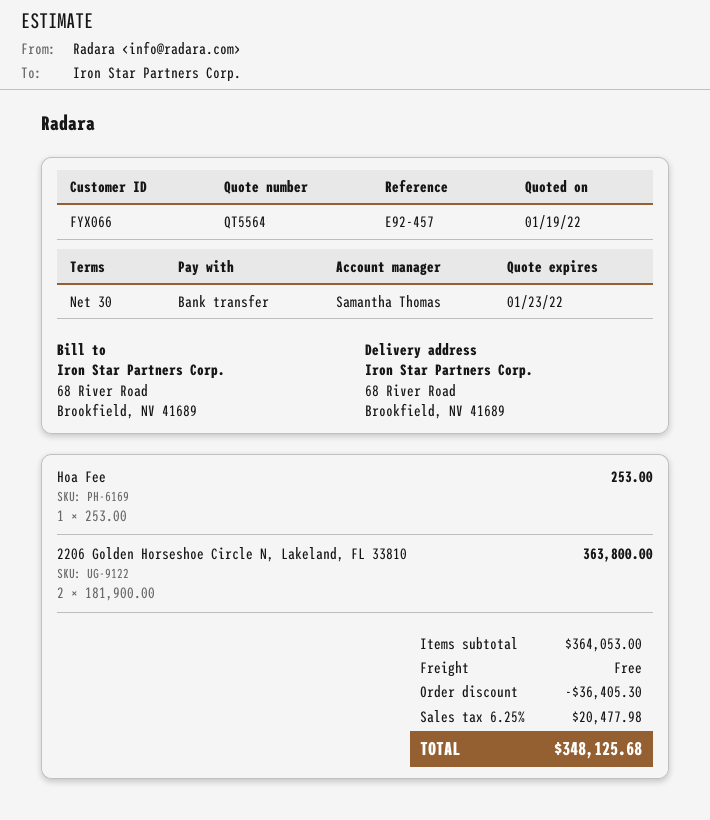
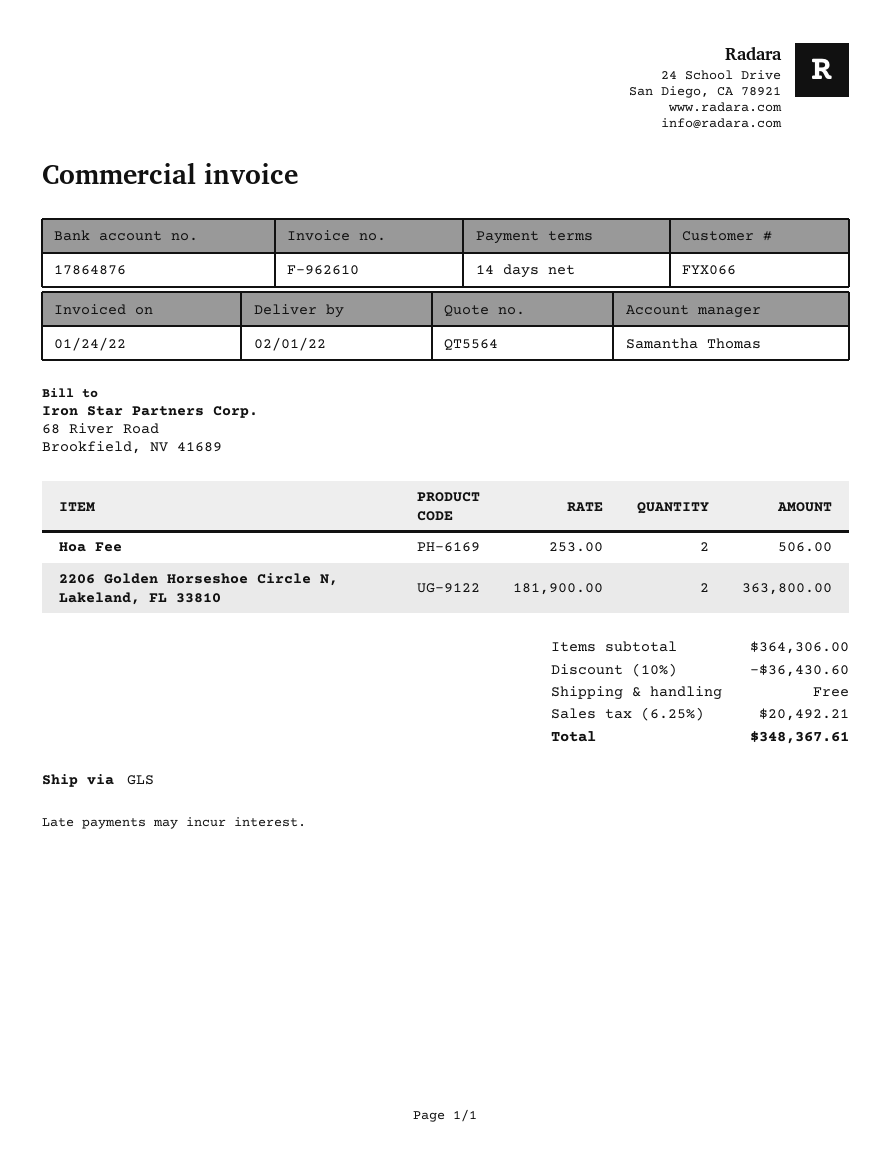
payment terms: 30 days -> 14 days
Hoa Fee: 1 x 253.00 = 253.00 -> 2 x 253.00 = 506.00
subtotal: 364053.00 -> 364306.00
discount: 36405.30 -> 36430.60
tax: 6.25% = 20477.98 -> 6.25% = 20492.21
total: 348125.68 -> 348367.61

